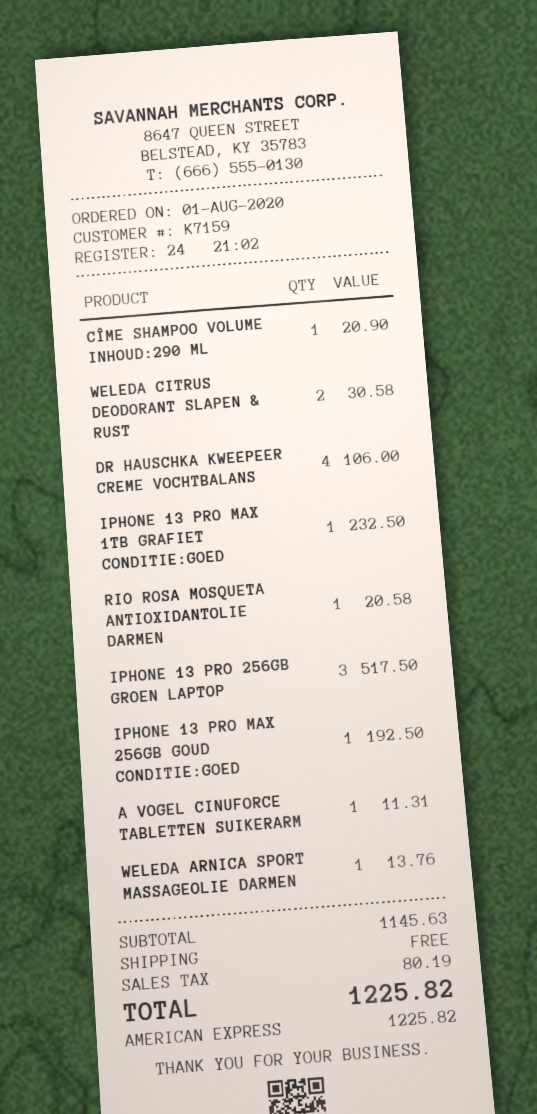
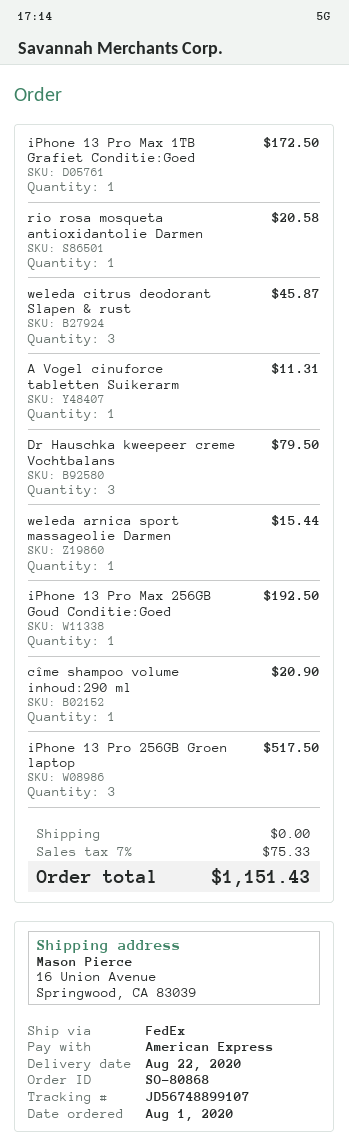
WELEDA CITRUS DEODORANT SLAPEN & RUST: 2 for 30.58 -> 3 for 45.87
DR HAUSCHKA KWEEPEER CREME VOCHTBALANS: 4 for 106.00 -> 3 for 79.50
IPHONE 13 PRO MAX 1TB GRAFIET CONDITIE:GOED: 1 for 232.50 -> 1 for 172.50
WELEDA ARNICA SPORT MASSAGEOLIE DARMEN: 1 for 13.76 -> 1 for 15.44
tax: 80.19 -> 75.33
total: 1225.82 -> 1151.43

